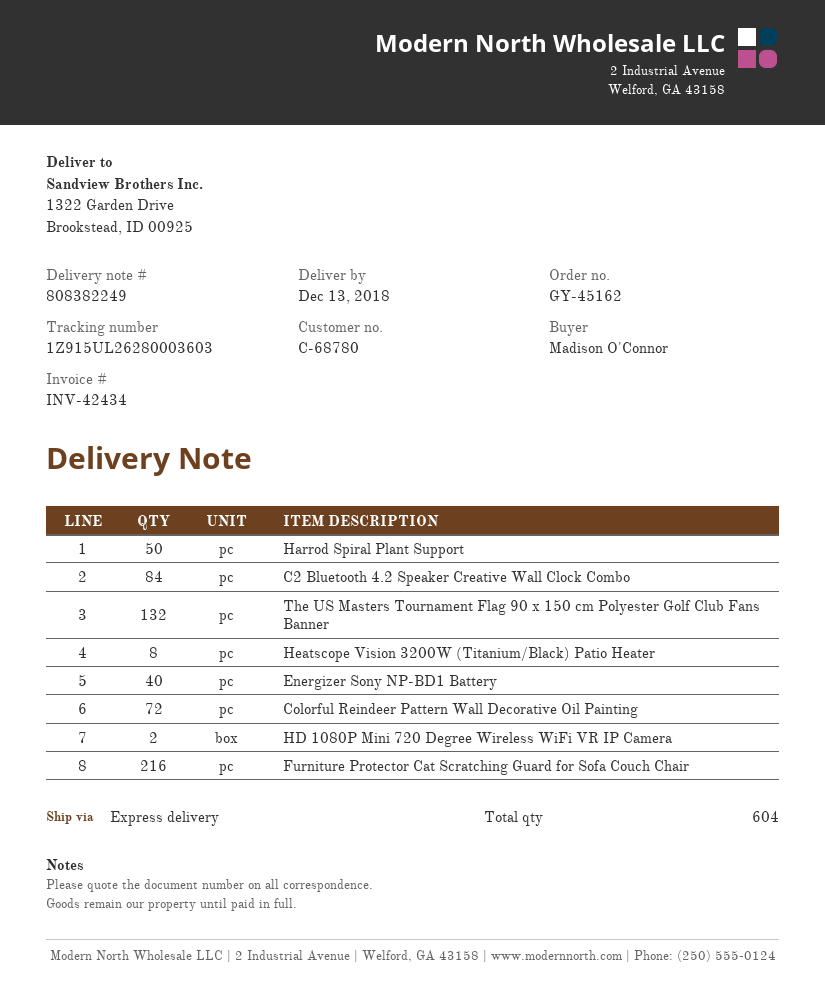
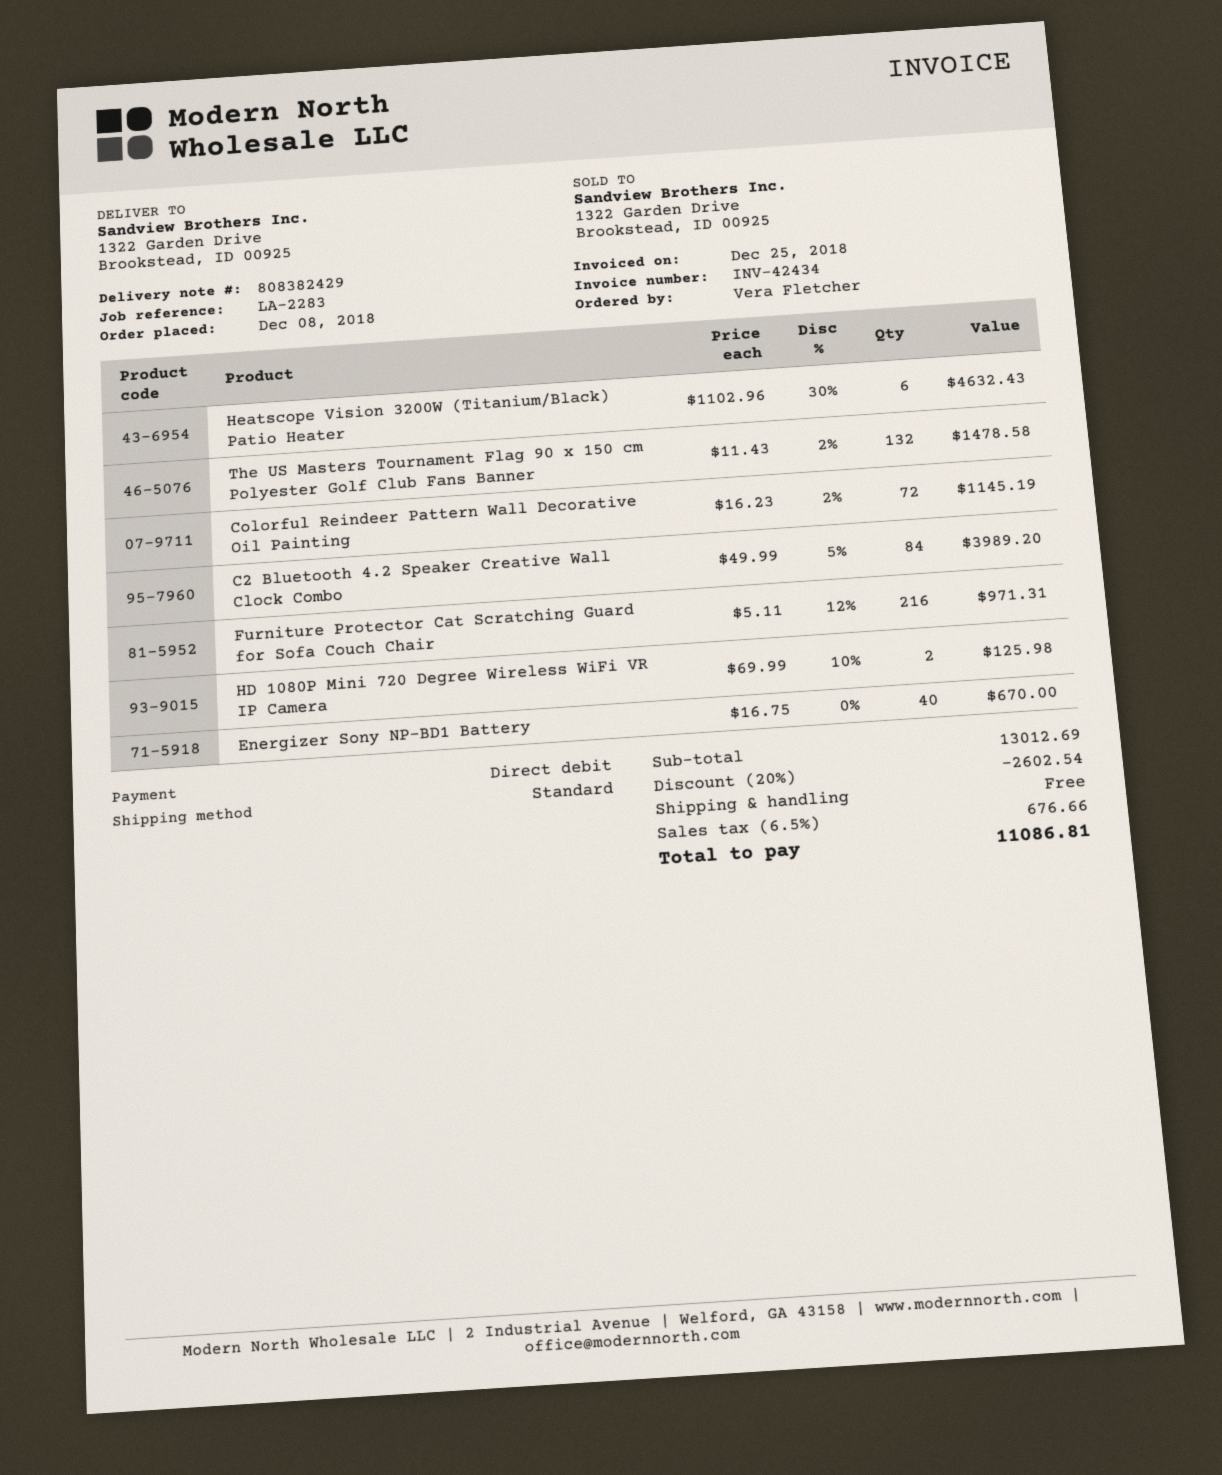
delivery note number: 808382249 -> 808382429
ordered by: Madison O'Connor -> Vera Fletcher
shipping method: express -> standard
Harrod Spiral Plant Support: 50 -> none
Heatscope Vision 3200W (Titanium/Black) Patio Heater: 8 -> 6

